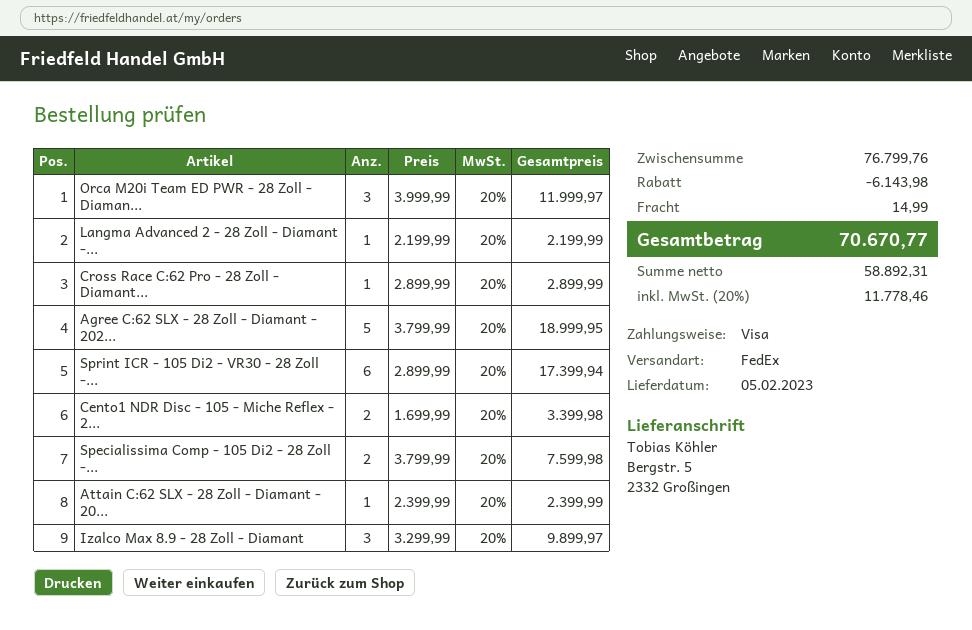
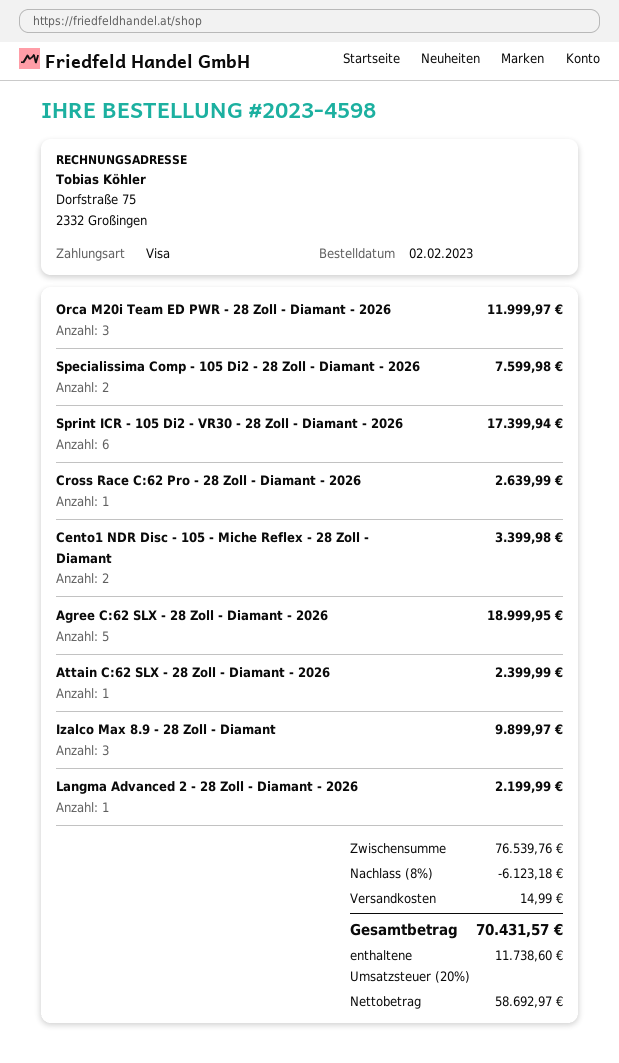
Cross Race C:62 Pro - 28 Zoll - Diamant...: 1 for 2899.99 -> 1 for 2639.99
subtotal: 76799.76 -> 76539.76
discount: 6143.98 -> 6123.18
net: 58892.31 -> 58692.97
tax: 20% = 11778.46 -> 20% = 11738.60
total: 70670.77 -> 70431.57

